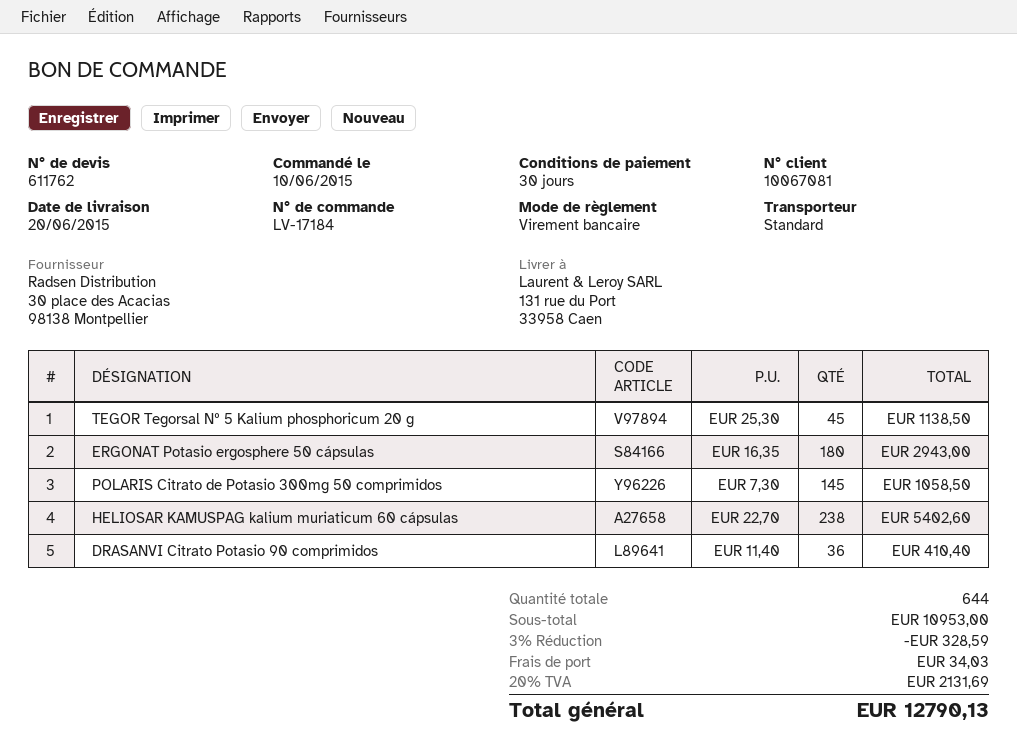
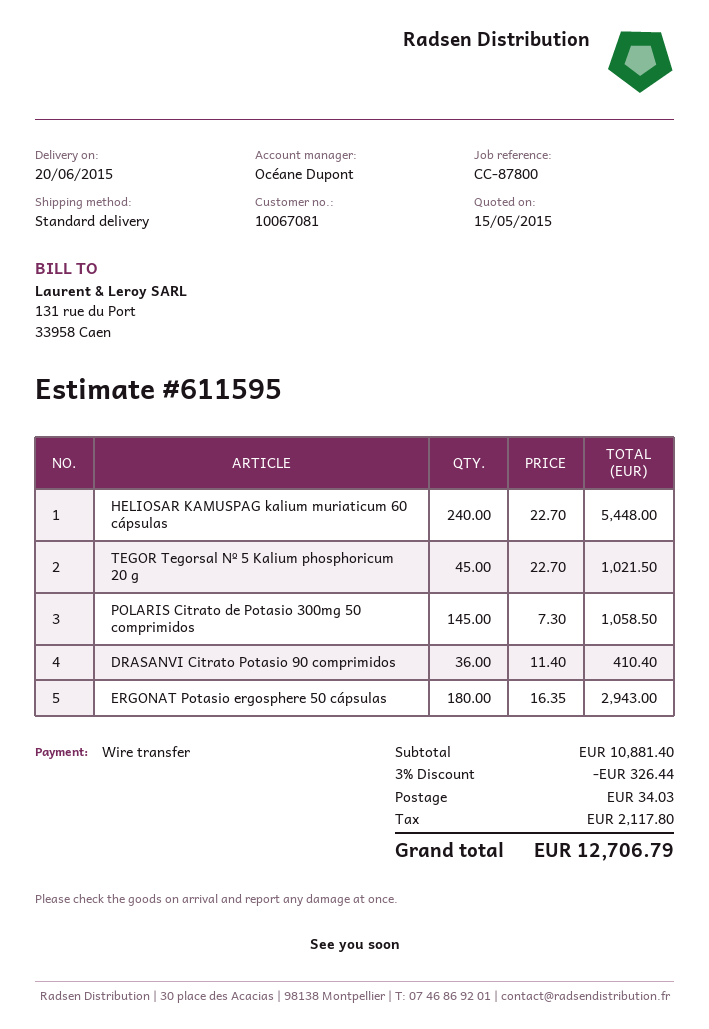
quote number: 611762 -> 611595
TEGOR Tegorsal Nº 5 Kalium phosphoricum 20 g: 45 x 25.30 = 1138.50 -> 45 x 22.70 = 1021.50
HELIOSAR KAMUSPAG kalium muriaticum 60 cápsulas: 238 x 22.70 = 5402.60 -> 240 x 22.70 = 5448.00
subtotal: 10953.00 -> 10881.40
discount: 3% = 328.59 -> 3% = 326.44
tax: 2131.69 -> 2117.80
total: 12790.13 -> 12706.79

